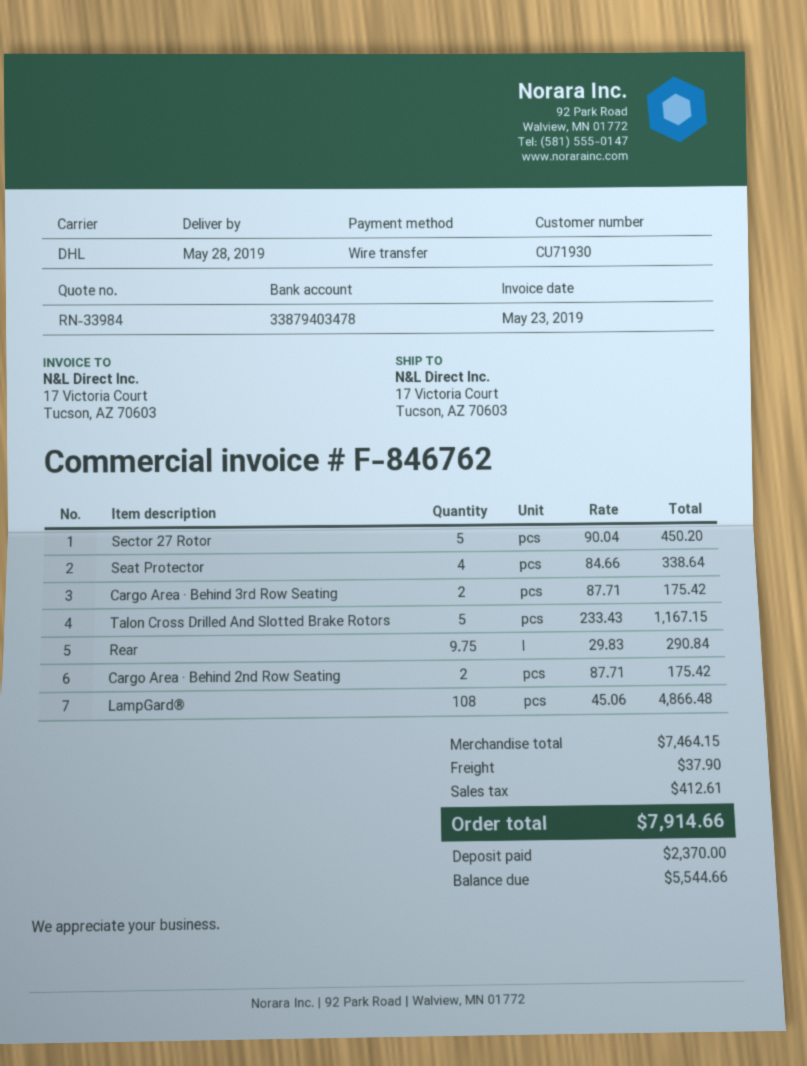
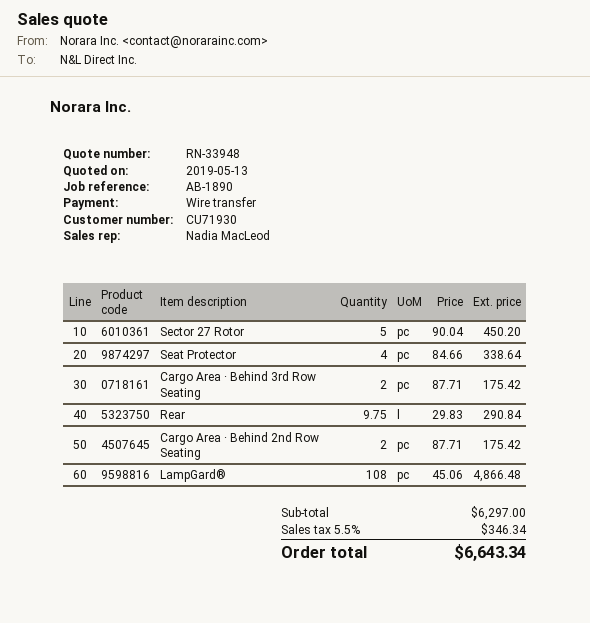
quote number: RN-33984 -> RN-33948
Talon Cross Drilled And Slotted Brake Rotors: 5 x 233.43 = 1167.15 -> none
subtotal: 7464.15 -> 6297.00
shipping: 37.90 -> none
tax: 412.61 -> 346.34
total: 7914.66 -> 6643.34

